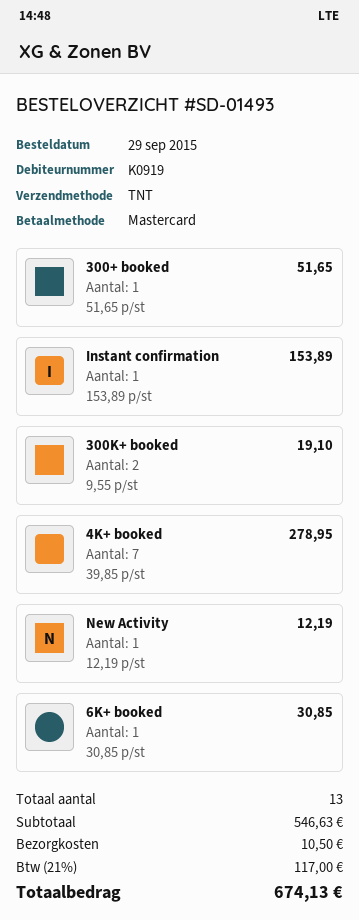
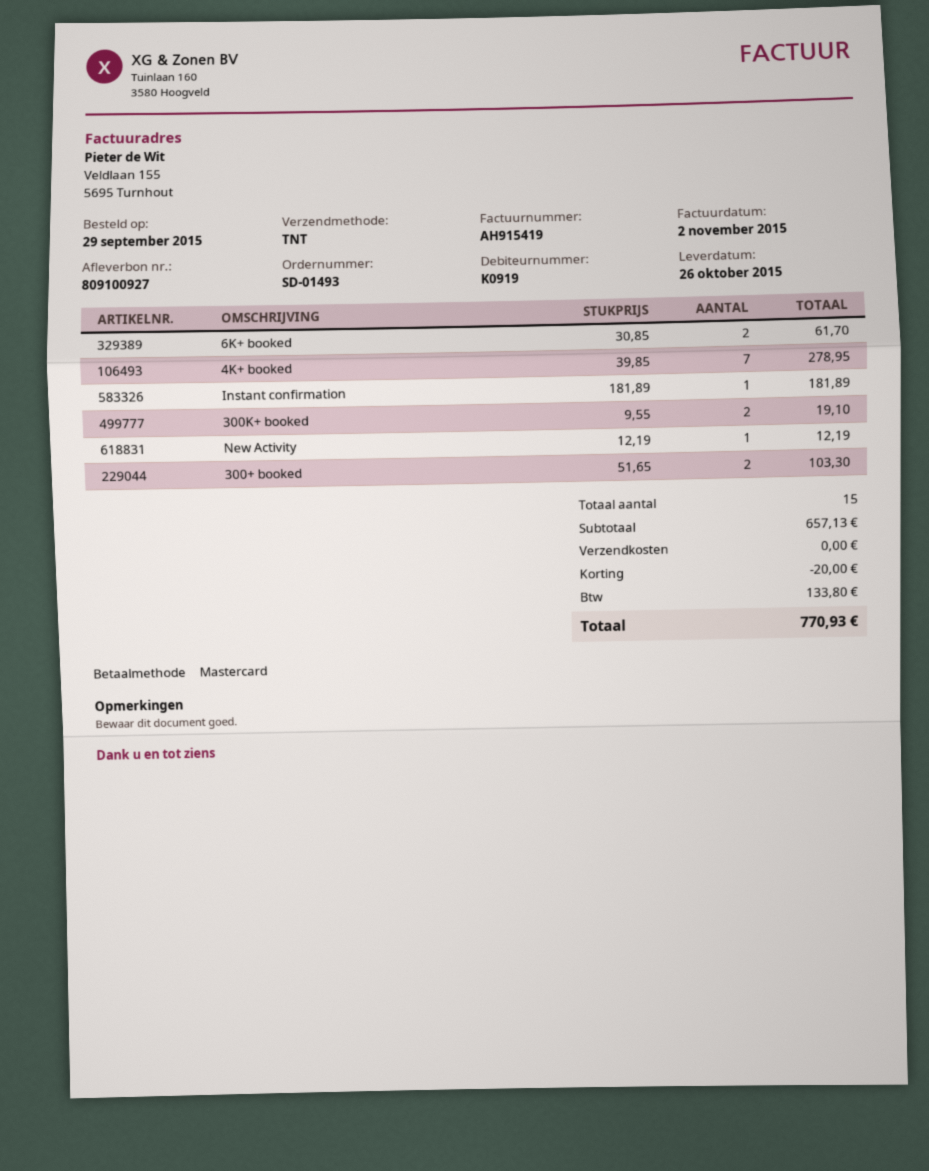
300+ booked: 1 x 51.65 = 51.65 -> 2 x 51.65 = 103.30
Instant confirmation: 1 x 153.89 = 153.89 -> 1 x 181.89 = 181.89
6K+ booked: 1 x 30.85 = 30.85 -> 2 x 30.85 = 61.70
total quantity: 13 -> 15
subtotal: 546.63 -> 657.13
discount: none -> 20.00
shipping: 10.50 -> 0.00
tax: 117.00 -> 133.80
total: 674.13 -> 770.93

